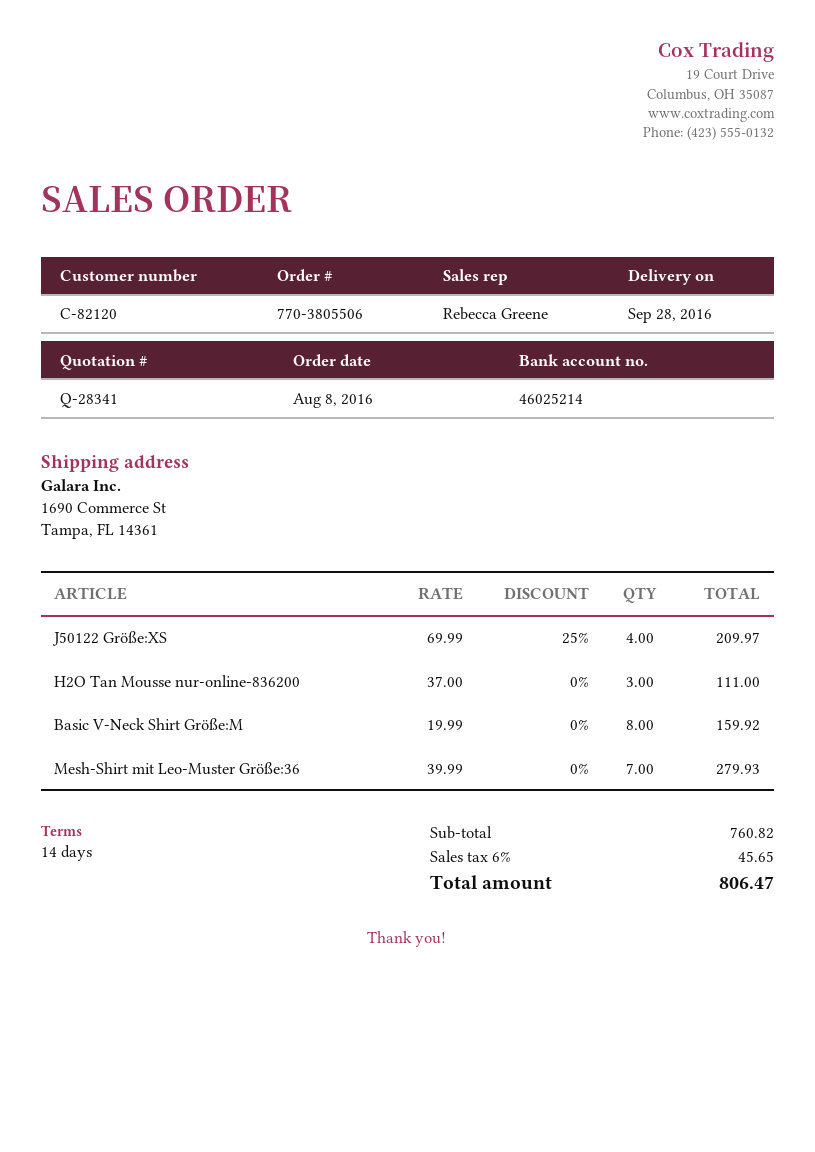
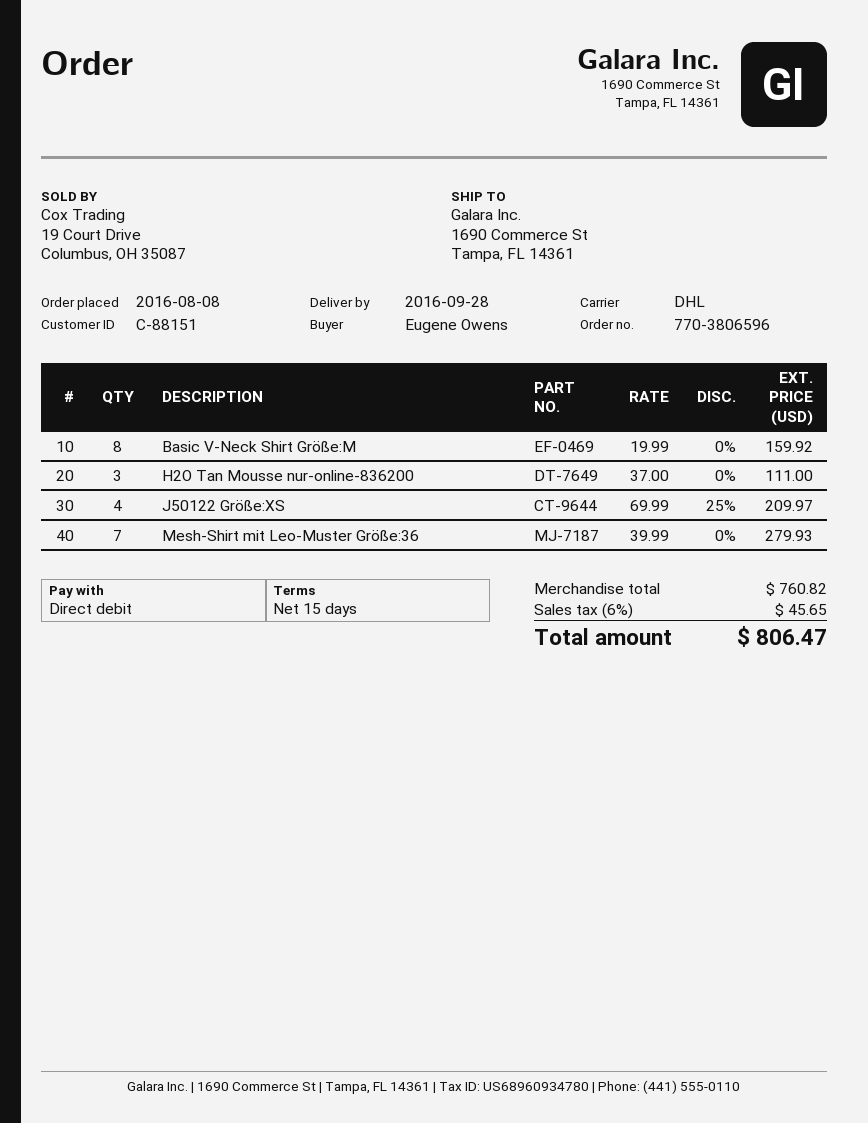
order number: 770-3805506 -> 770-3806596
payment terms: 14 days -> 15 days
customer number: C-82120 -> C-88151

